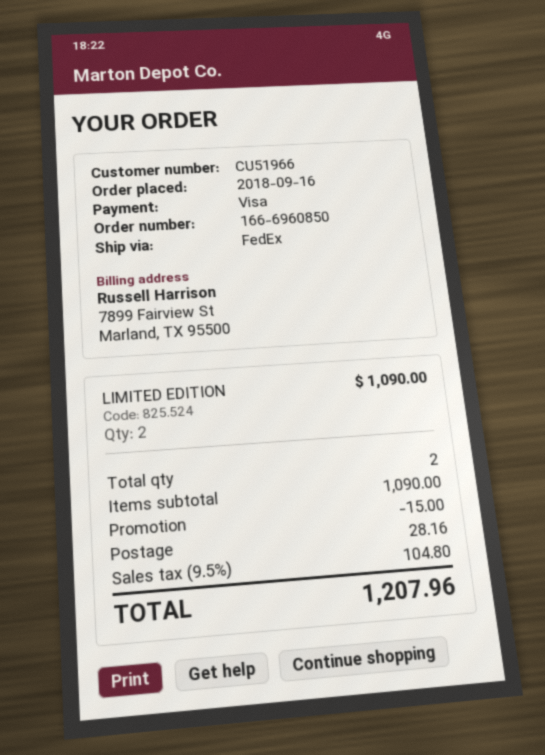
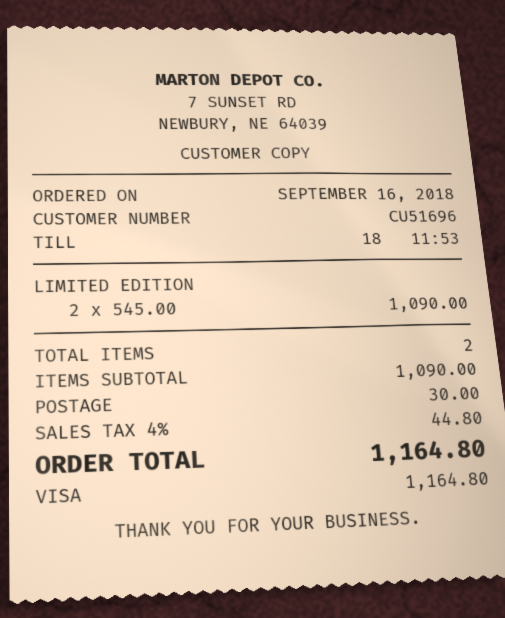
customer number: CU51966 -> CU51696
discount: 15.00 -> none
shipping: 28.16 -> 30.00
tax: 9.5% = 104.80 -> 4% = 44.80
total: 1207.96 -> 1164.80

